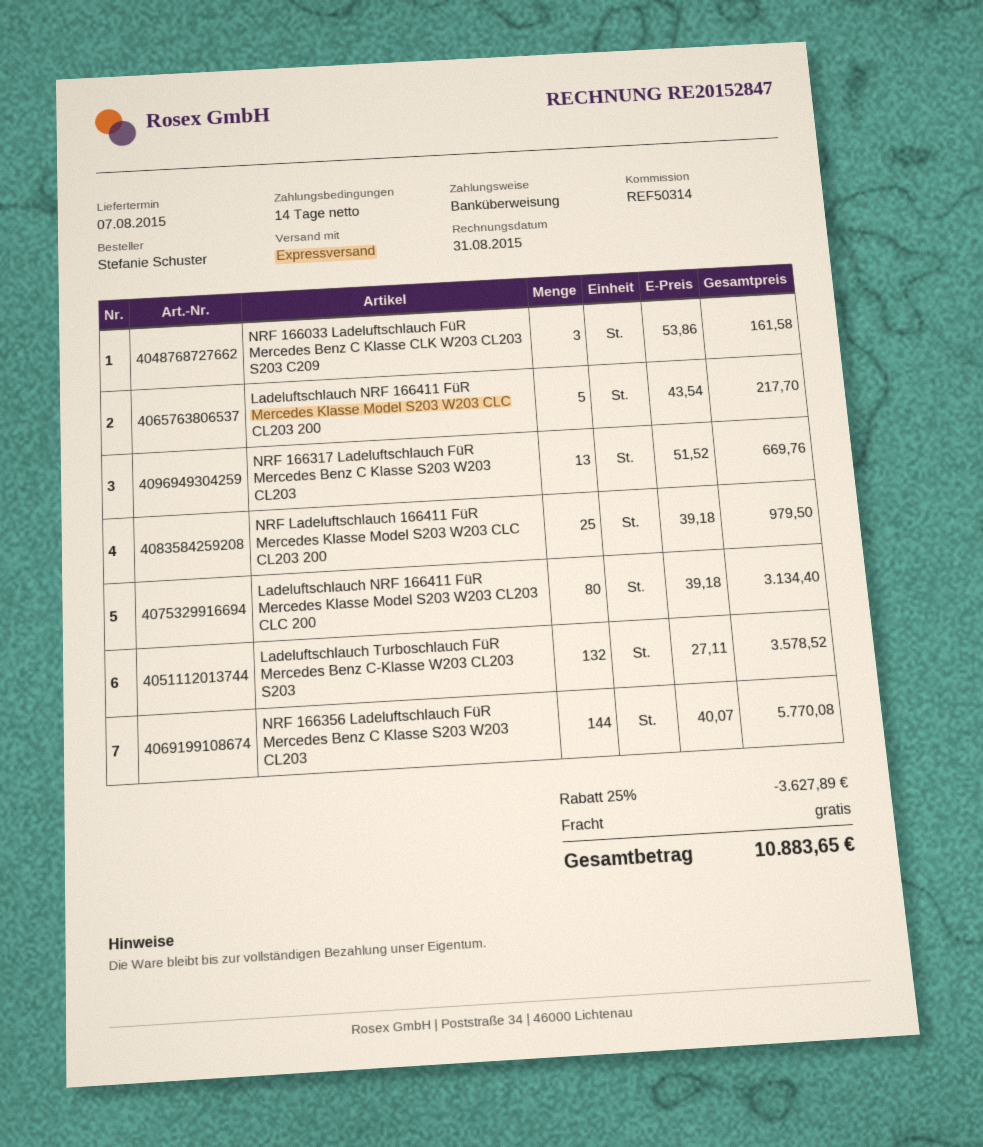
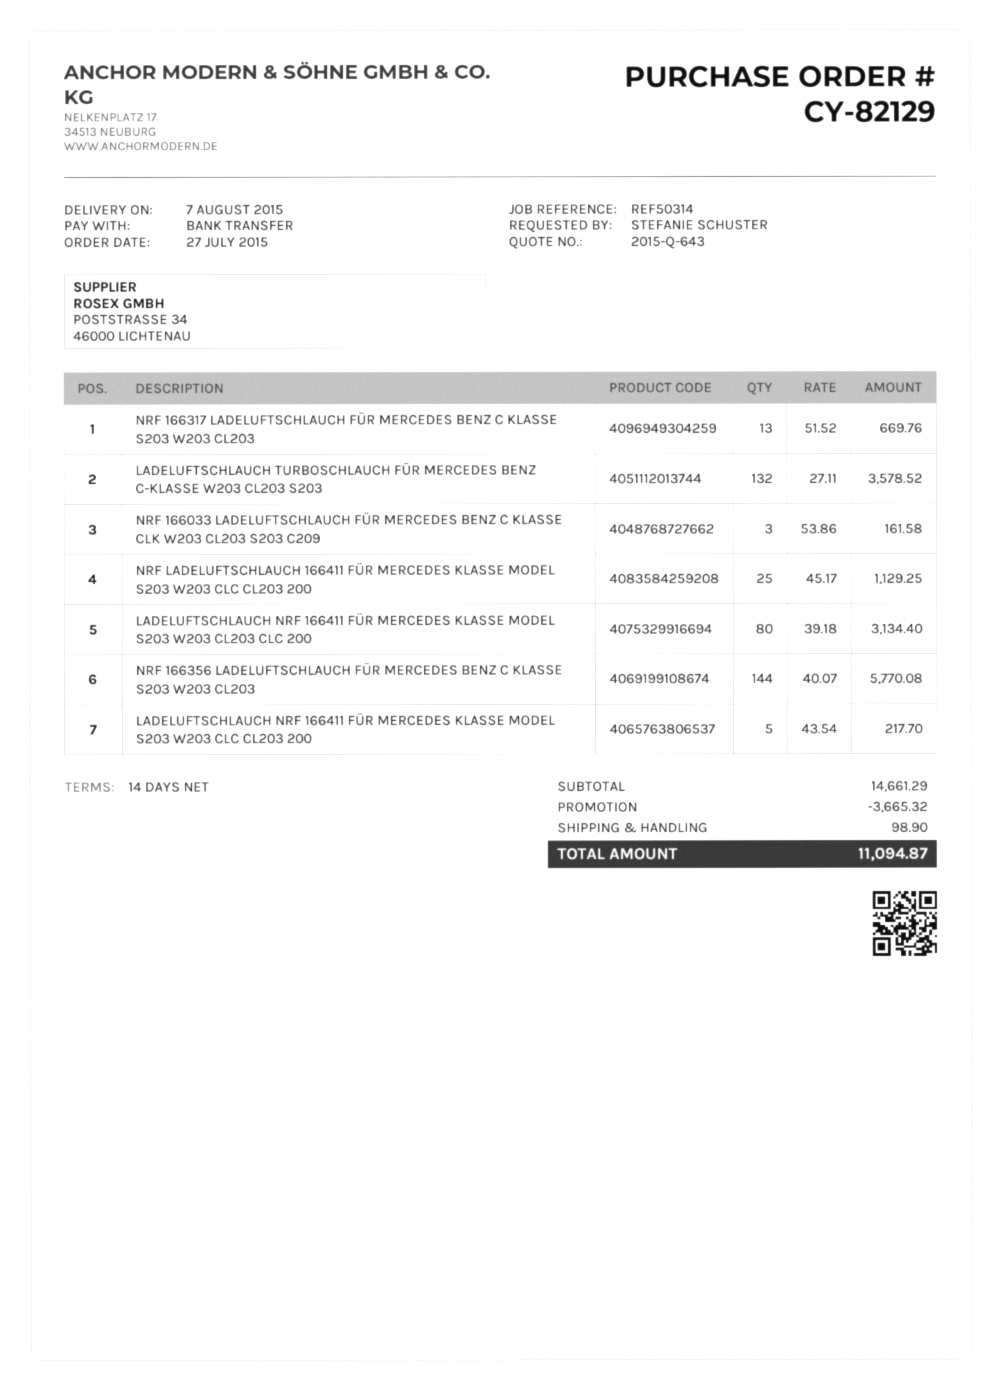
NRF Ladeluftschlauch 166411 FüR Mercedes Klasse Model S203 W203 CLC CL203 200: 25 x 39.18 = 979.50 -> 25 x 45.17 = 1129.25
discount: 3627.89 -> 3665.32
shipping: 0.00 -> 98.90
total: 10883.65 -> 11094.87

